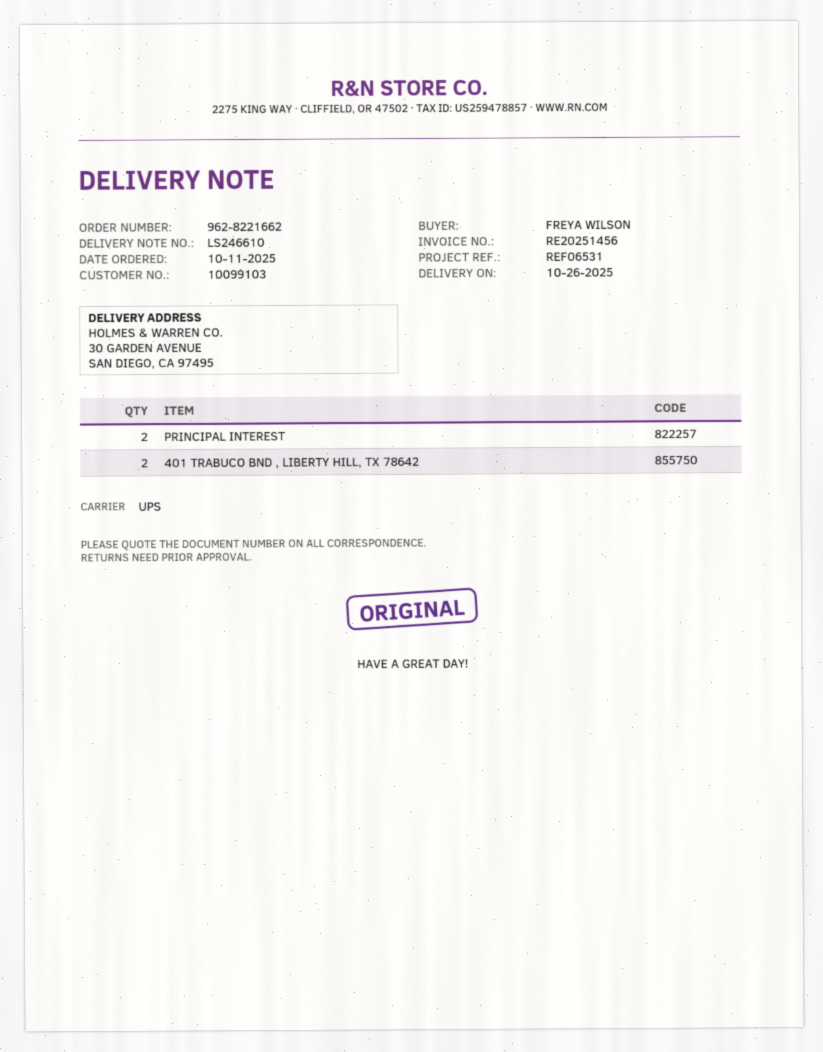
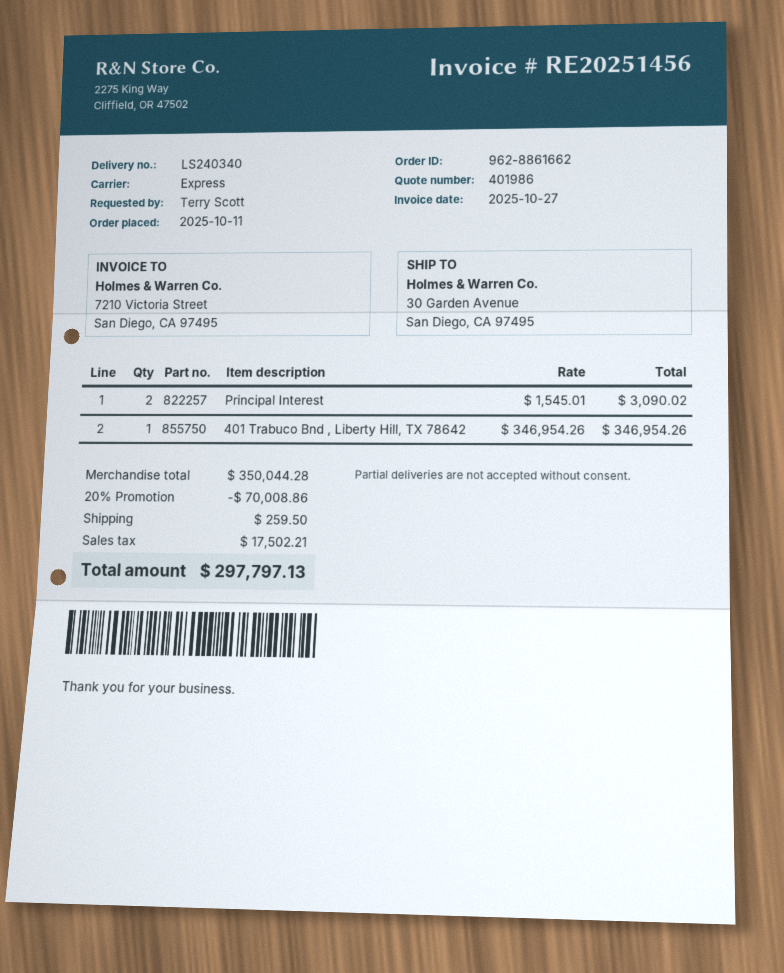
order number: 962-8221662 -> 962-8861662
delivery note number: LS246610 -> LS240340
ordered by: FREYA WILSON -> Terry Scott
shipping method: UPS -> express
401 TRABUCO BND , LIBERTY HILL, TX 78642: 2 -> 1

